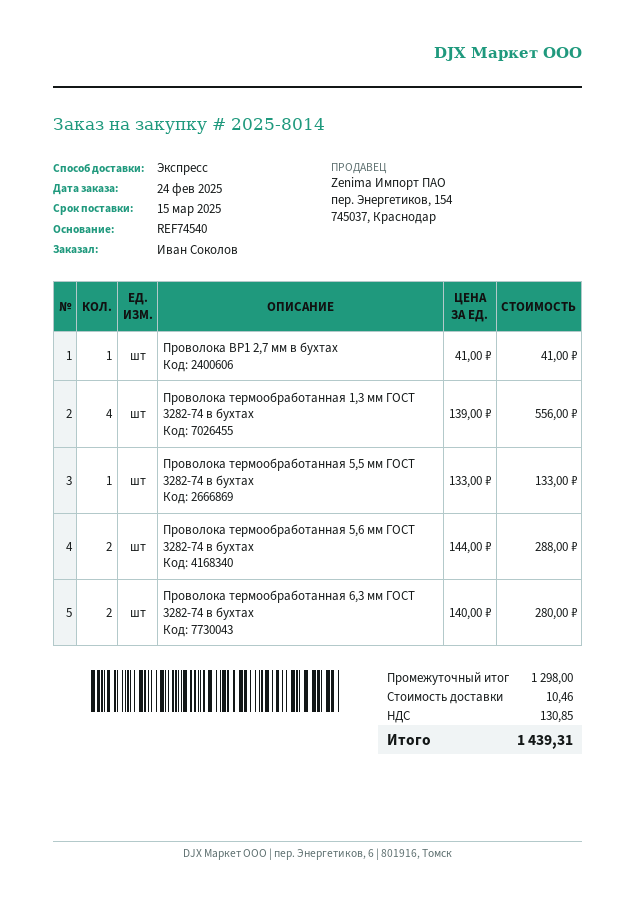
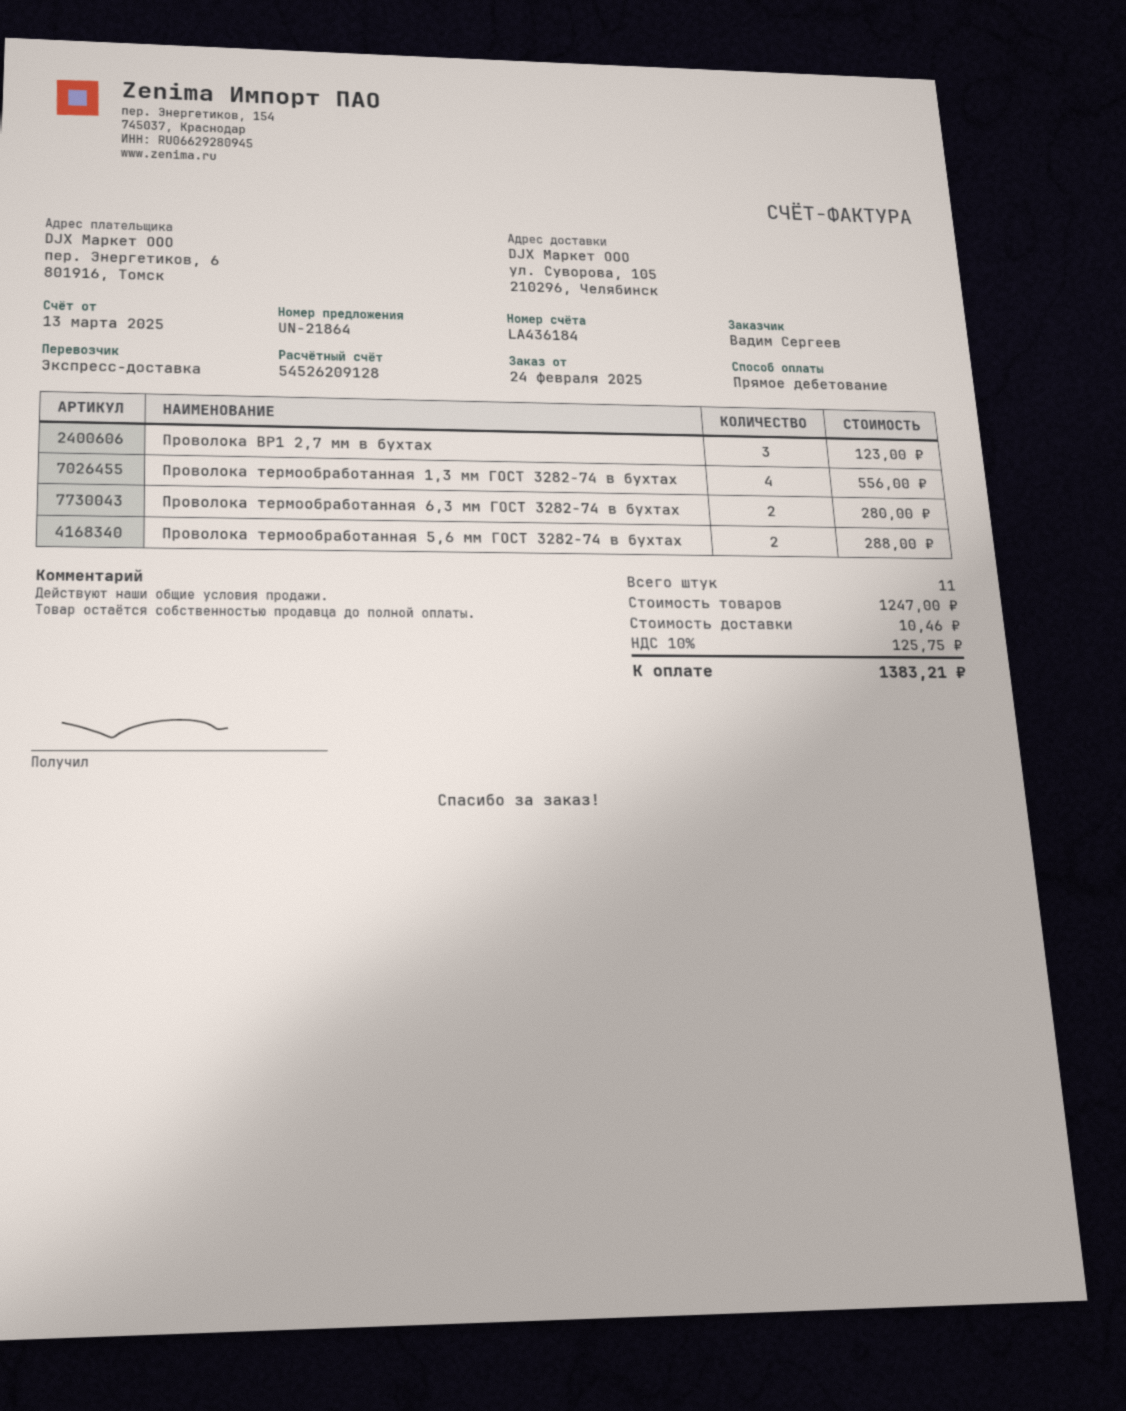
ordered by: Иван Соколов -> Вадим Сергеев
Проволока ВР1 2,7 мм в бухтах: 1 for 41.00 -> 3 for 123.00
Проволока термообработанная 5,5 мм ГОСТ 3282-74 в бухтах: 1 for 133.00 -> none
subtotal: 1298.00 -> 1247.00
tax: 130.85 -> 125.75
total: 1439.31 -> 1383.21

